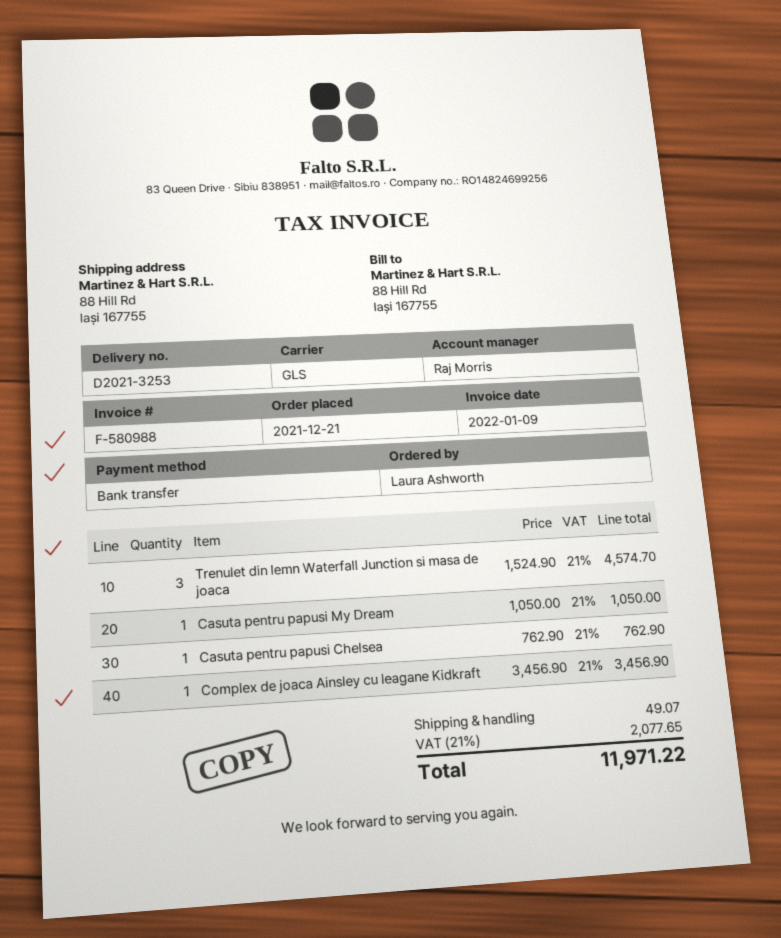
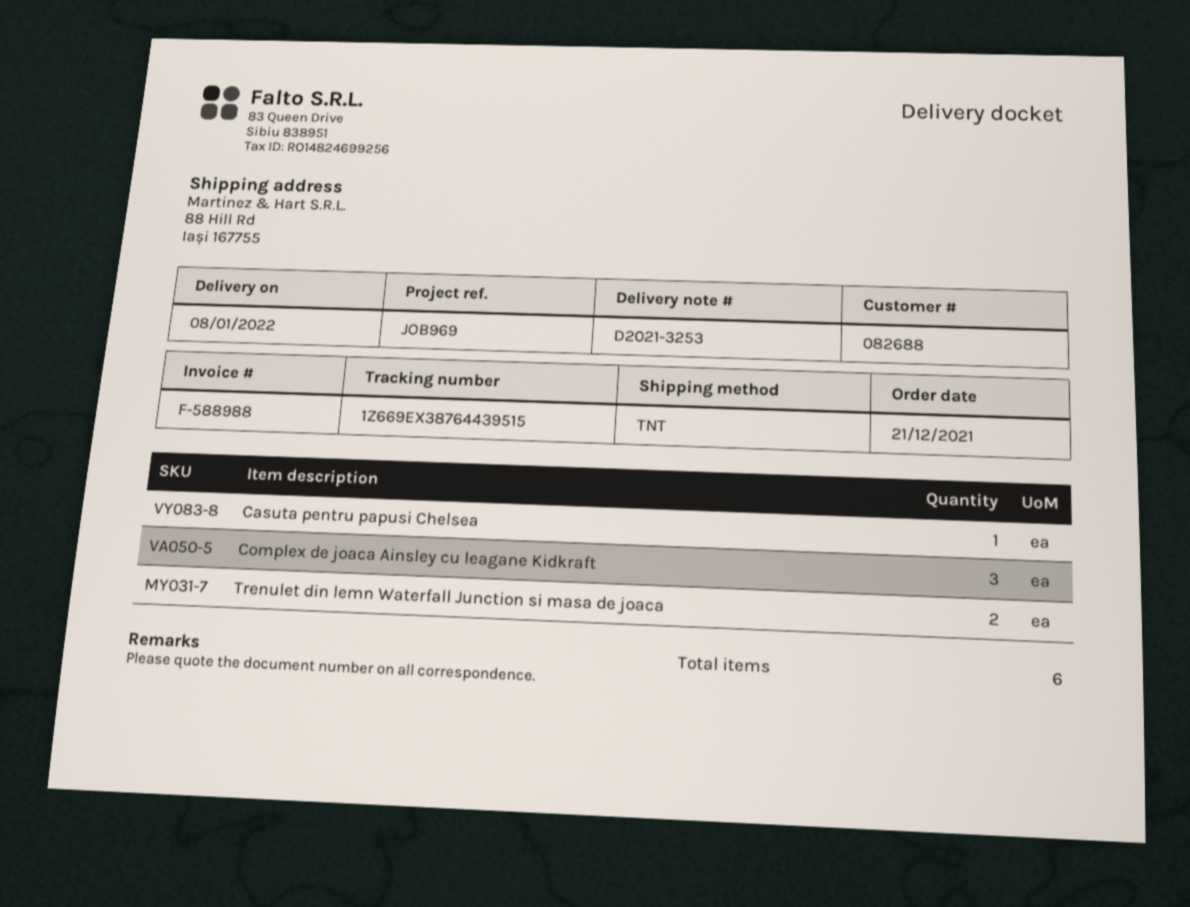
invoice number: F-580988 -> F-588988
shipping method: GLS -> TNT
Trenulet din lemn Waterfall Junction si masa de joaca: 3 -> 2
Casuta pentru papusi My Dream: 1 -> none
Complex de joaca Ainsley cu leagane Kidkraft: 1 -> 3

